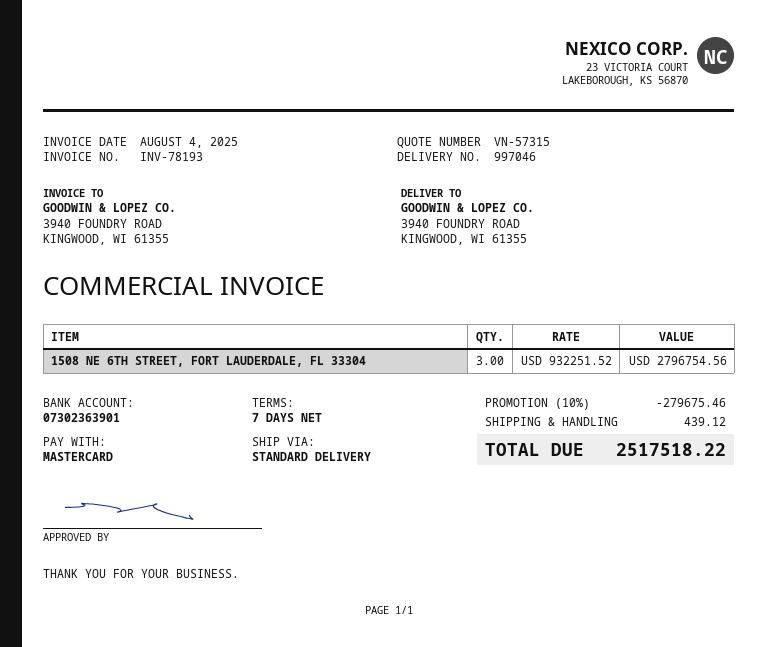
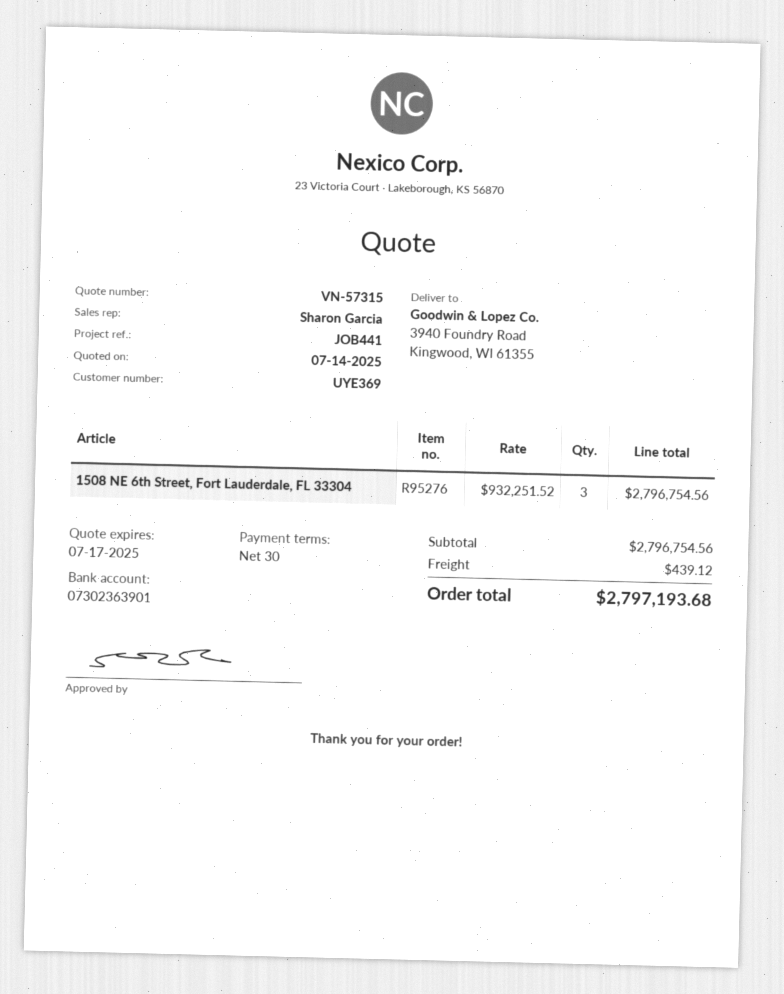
payment terms: 7 days -> 30 days
discount: 10% = 279675.46 -> none
total: 2517518.22 -> 2797193.68

